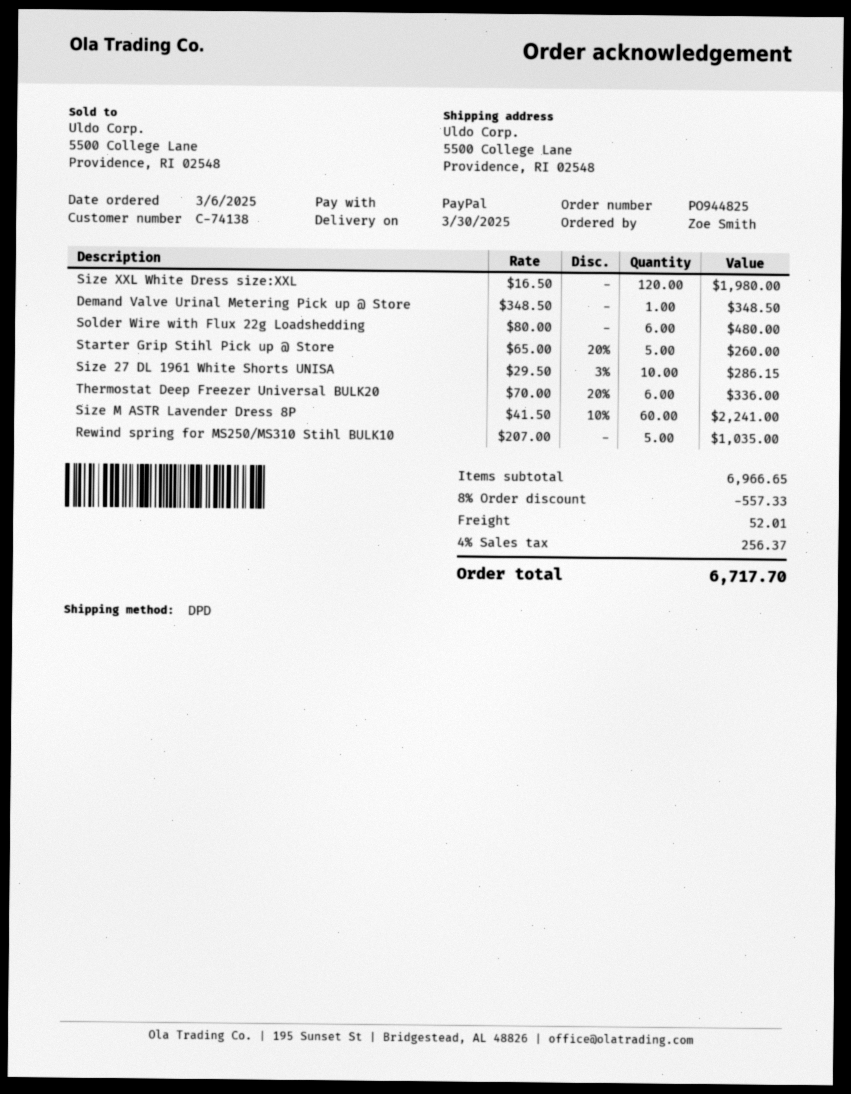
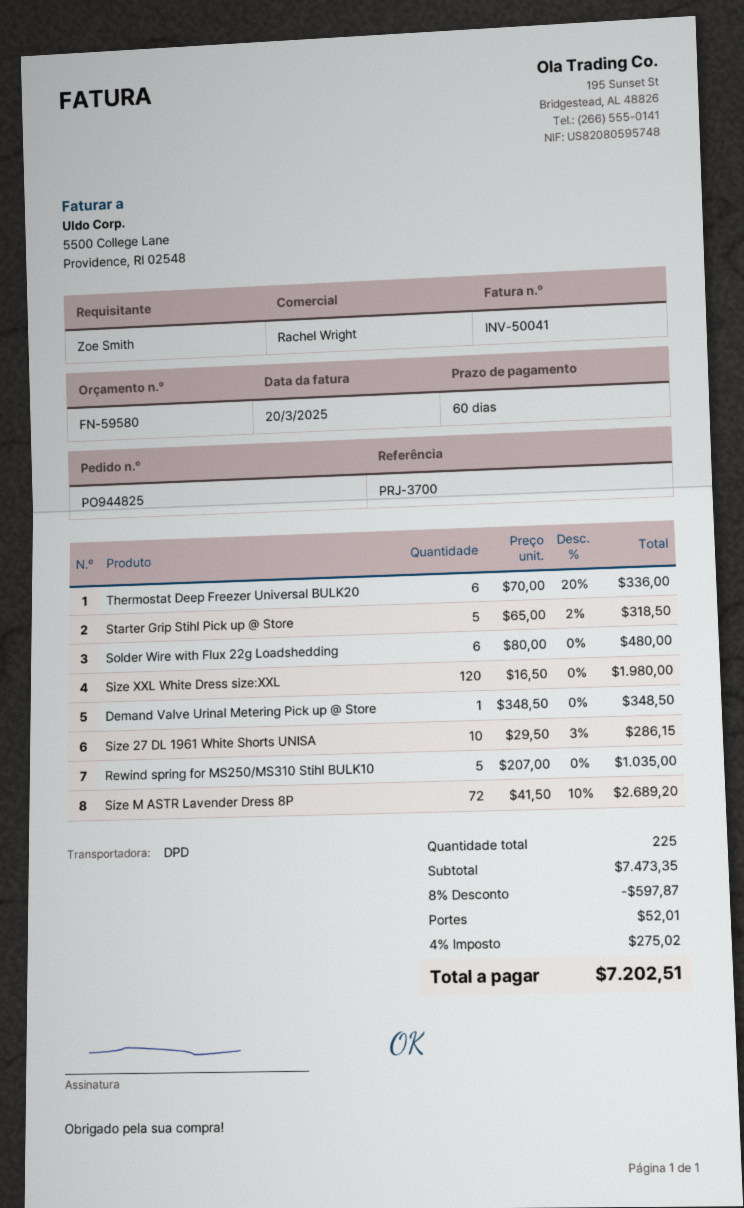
Starter Grip Stihl Pick up @ Store: 5 x 65.00 - 20% = 260.00 -> 5 x 65.00 - 2% = 318.50
Size M ASTR Lavender Dress 8P: 60 x 41.50 - 10% = 2241.00 -> 72 x 41.50 - 10% = 2689.20
subtotal: 6966.65 -> 7473.35
discount: 8% = 557.33 -> 8% = 597.87
tax: 4% = 256.37 -> 4% = 275.02
total: 6717.70 -> 7202.51

